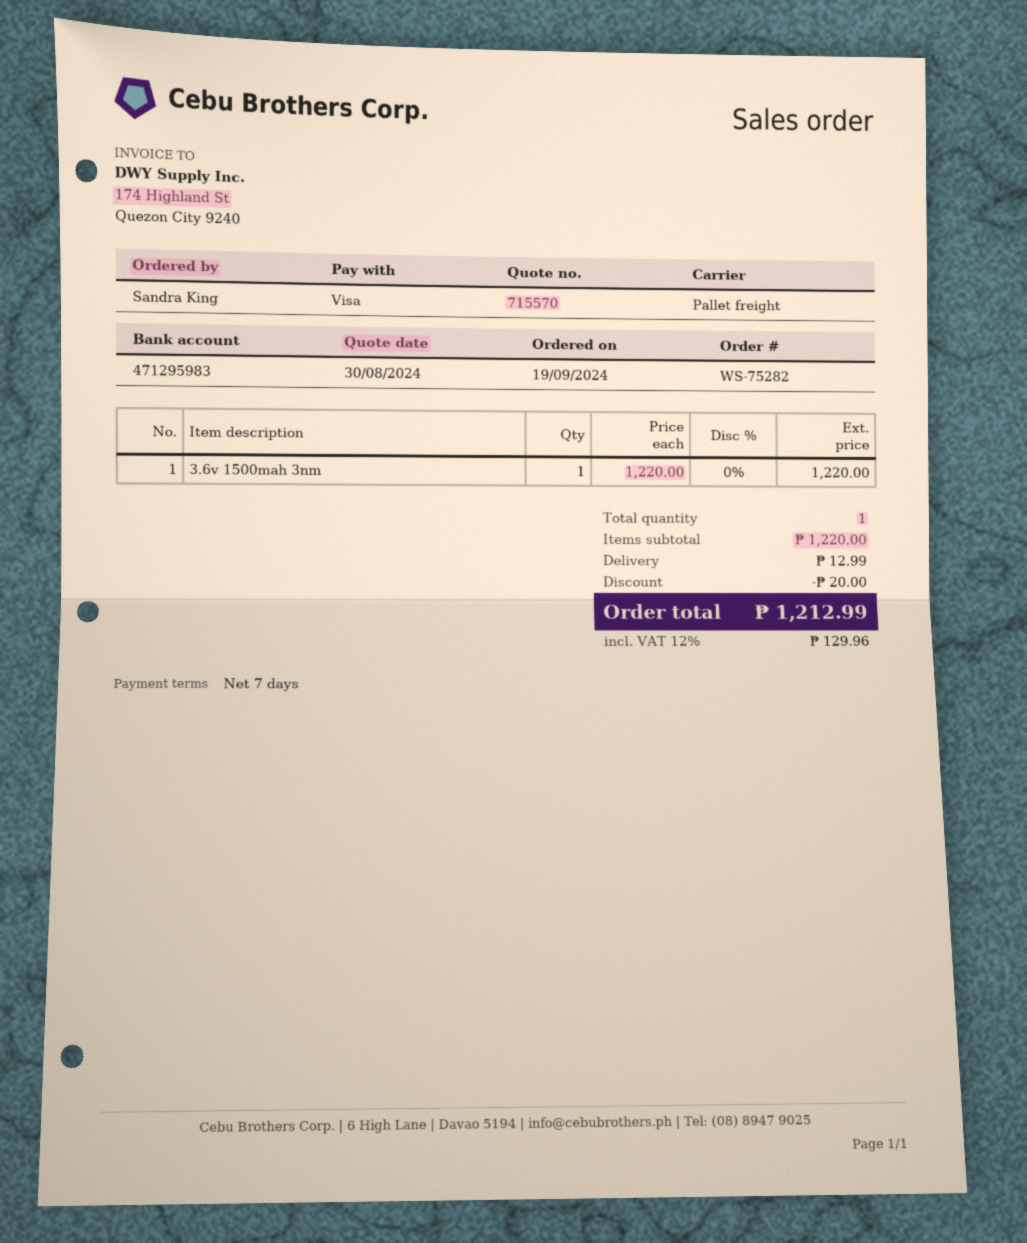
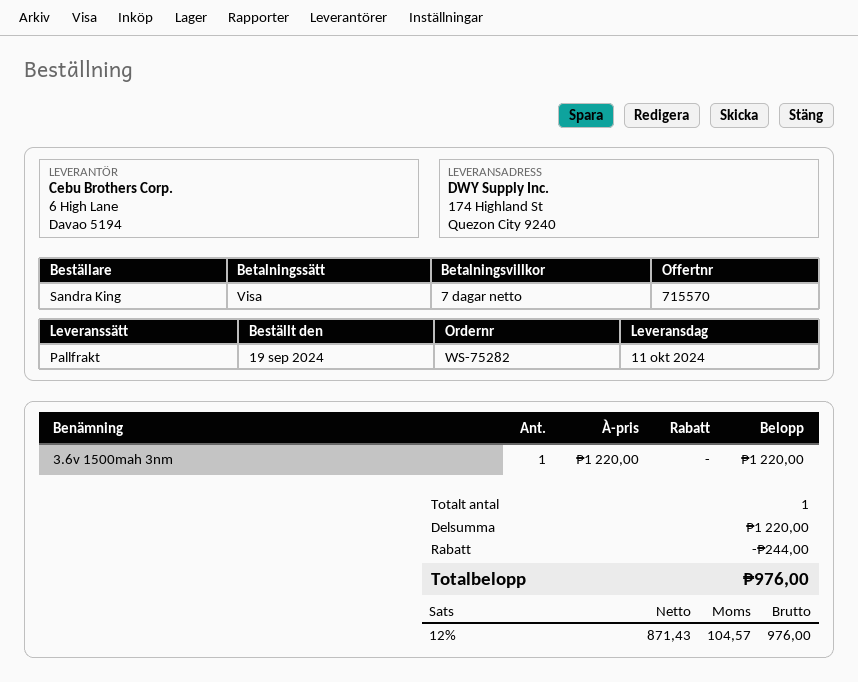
discount: 20.00 -> 244.00
shipping: 12.99 -> none
tax: 12% = 129.96 -> 12% = 104.57
total: 1212.99 -> 976.00

